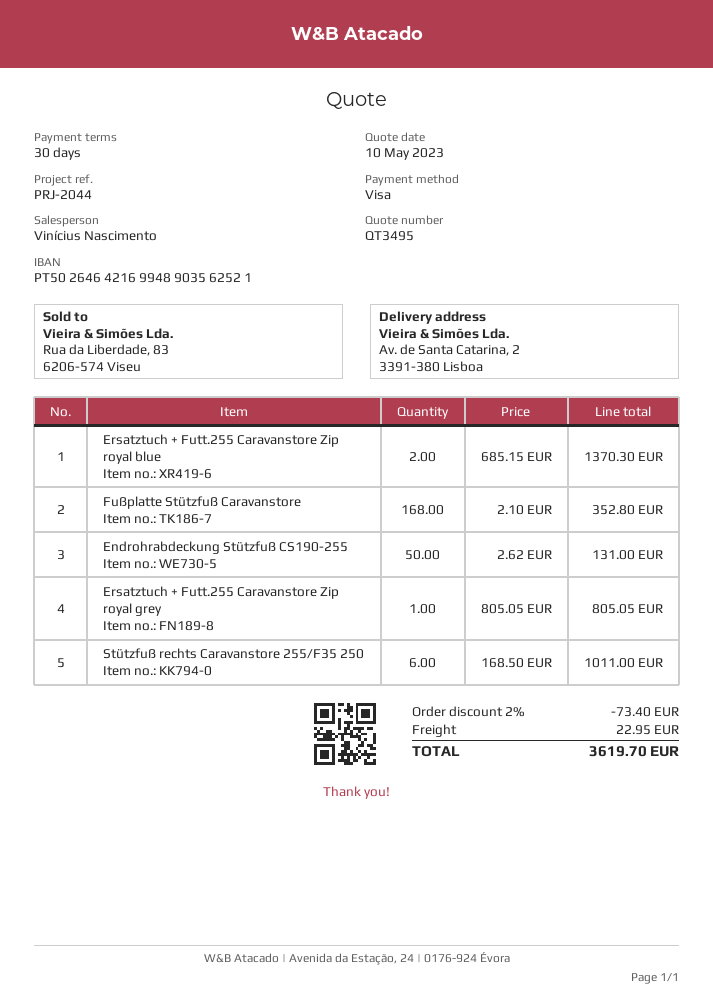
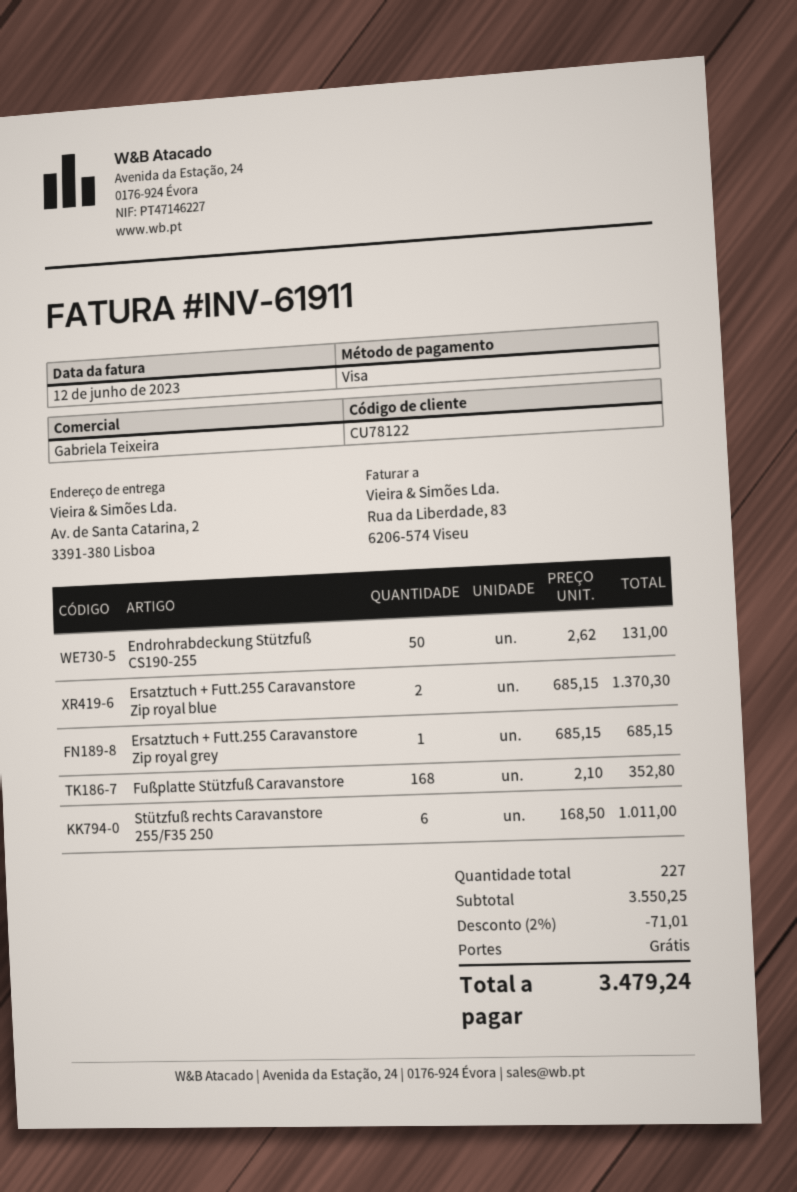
sales rep: Vinícius Nascimento -> Gabriela Teixeira
Ersatztuch + Futt.255 Caravanstore Zip royal grey: 1 x 805.05 = 805.05 -> 1 x 685.15 = 685.15
discount: 2% = 73.40 -> 2% = 71.01
shipping: 22.95 -> 0.00
total: 3619.70 -> 3479.24

